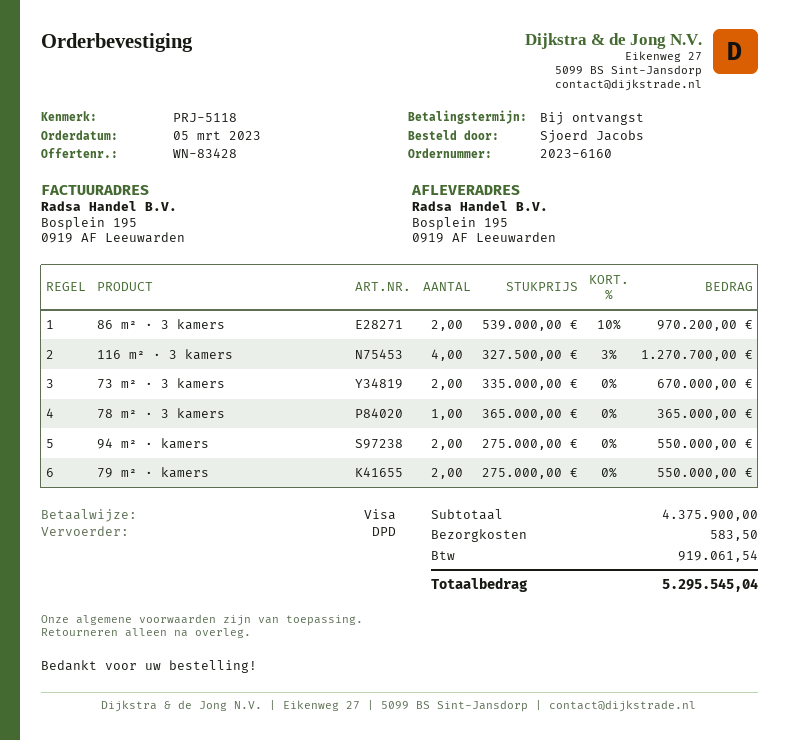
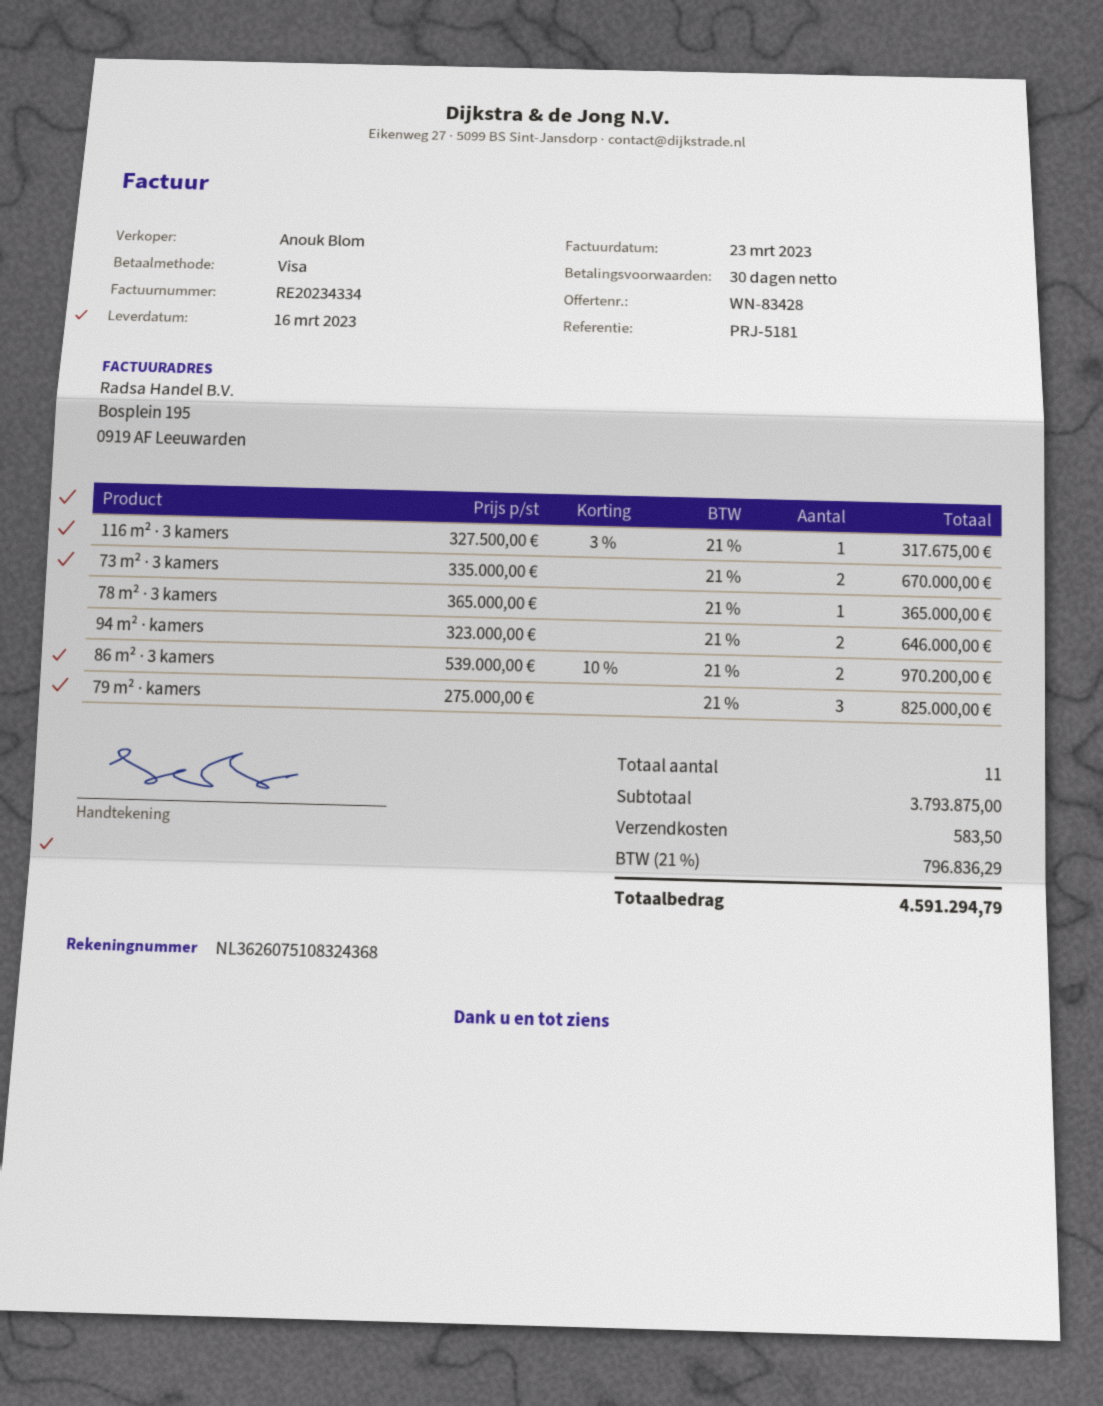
payment terms: on receipt -> 30 days
reference: PRJ-5118 -> PRJ-5181
116 m² · 3 kamers: 4 x 327500.00 - 3% = 1270700.00 -> 1 x 327500.00 - 3% = 317675.00
94 m² · kamers: 2 x 275000.00 = 550000.00 -> 2 x 323000.00 = 646000.00
79 m² · kamers: 2 x 275000.00 = 550000.00 -> 3 x 275000.00 = 825000.00
subtotal: 4375900.00 -> 3793875.00
tax: 919061.54 -> 796836.29
total: 5295545.04 -> 4591294.79

